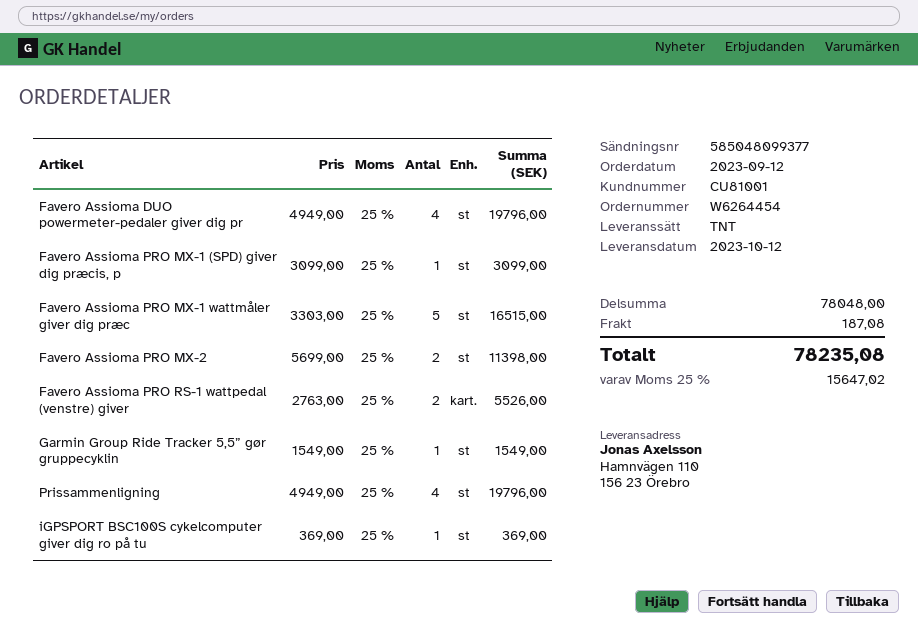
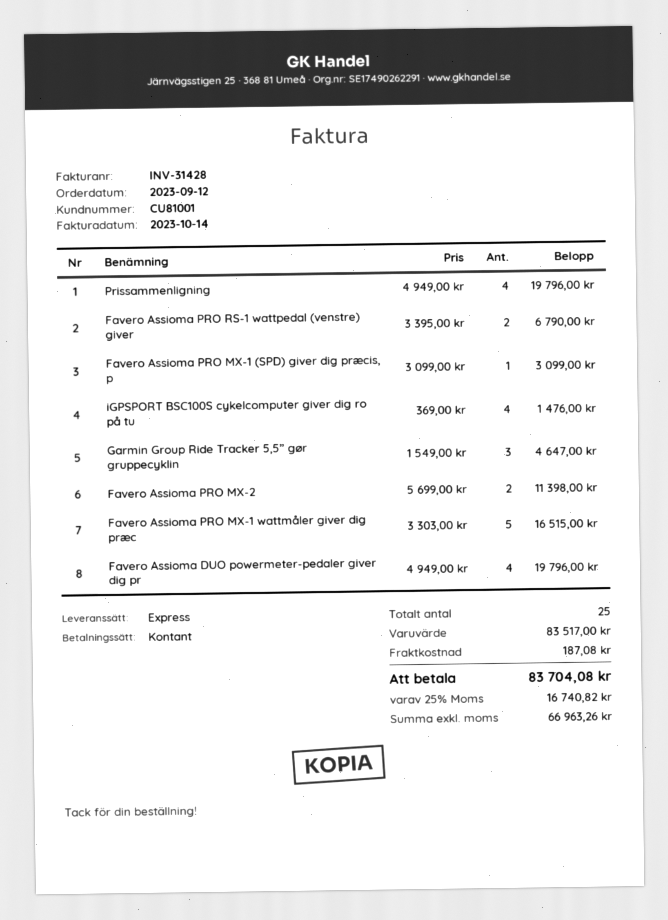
shipping method: TNT -> express
Favero Assioma PRO RS-1 wattpedal (venstre) giver: 2 x 2763.00 = 5526.00 -> 2 x 3395.00 = 6790.00
Garmin Group Ride Tracker 5,5” gør gruppecyklin: 1 x 1549.00 = 1549.00 -> 3 x 1549.00 = 4647.00
iGPSPORT BSC100S cykelcomputer giver dig ro på tu: 1 x 369.00 = 369.00 -> 4 x 369.00 = 1476.00
subtotal: 78048.00 -> 83517.00
tax: 25% = 15647.02 -> 25% = 16740.82
total: 78235.08 -> 83704.08

